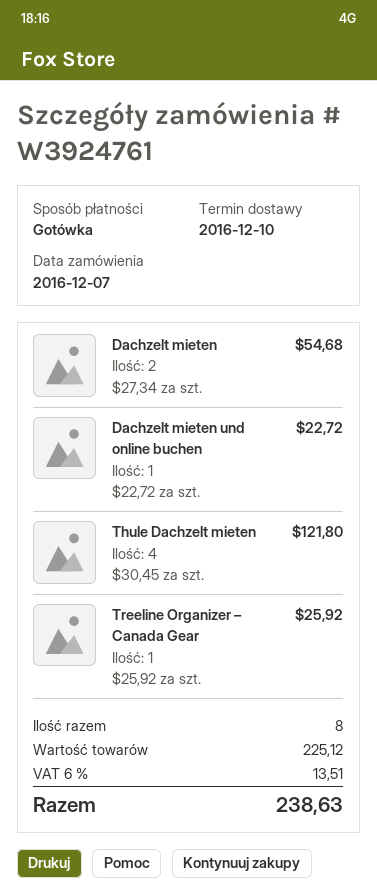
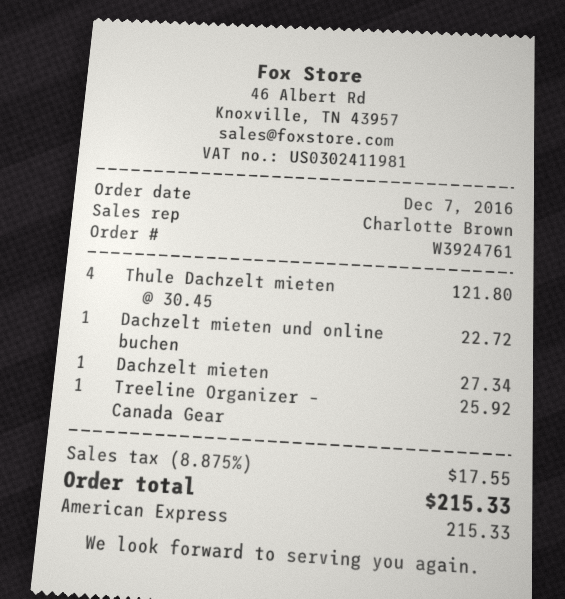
payment method: cash -> American Express
Dachzelt mieten: 2 x 27.34 = 54.68 -> 1 x 27.34 = 27.34
tax: 6% = 13.51 -> 8.875% = 17.55
total: 238.63 -> 215.33

